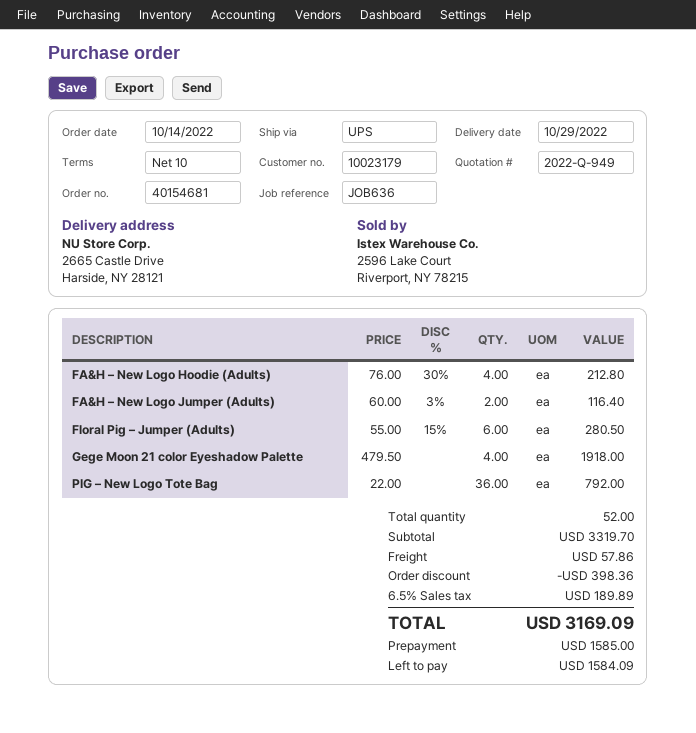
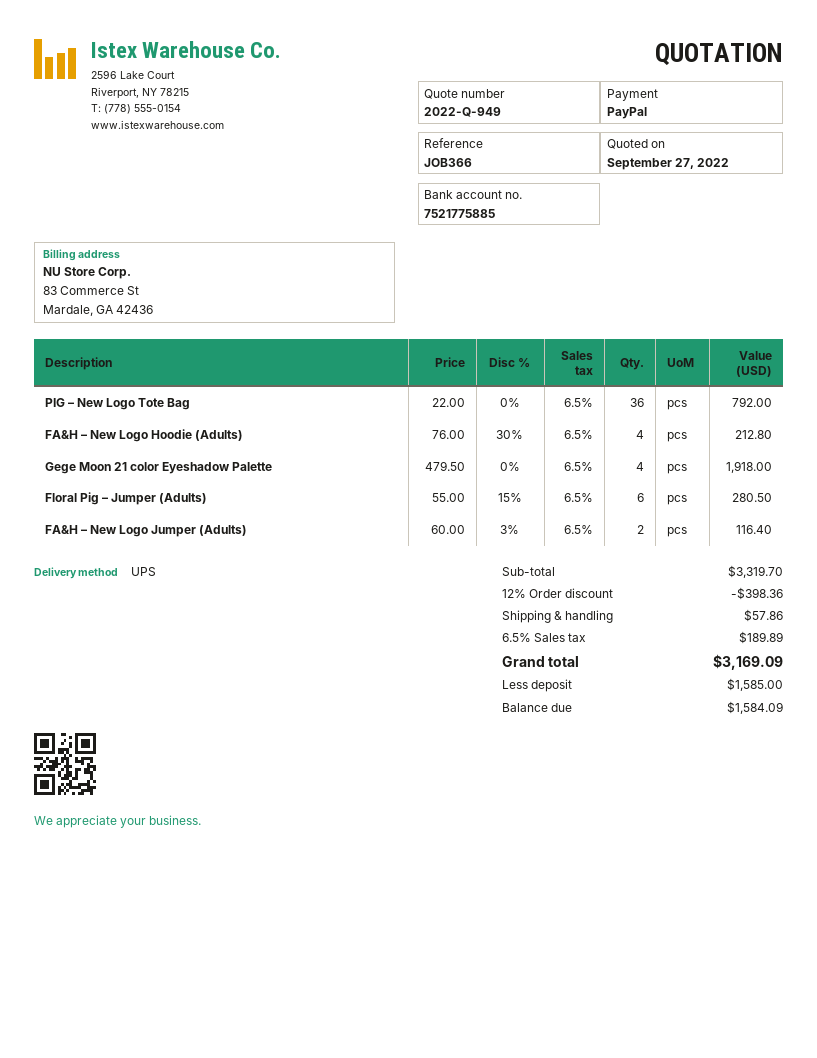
reference: JOB636 -> JOB366

